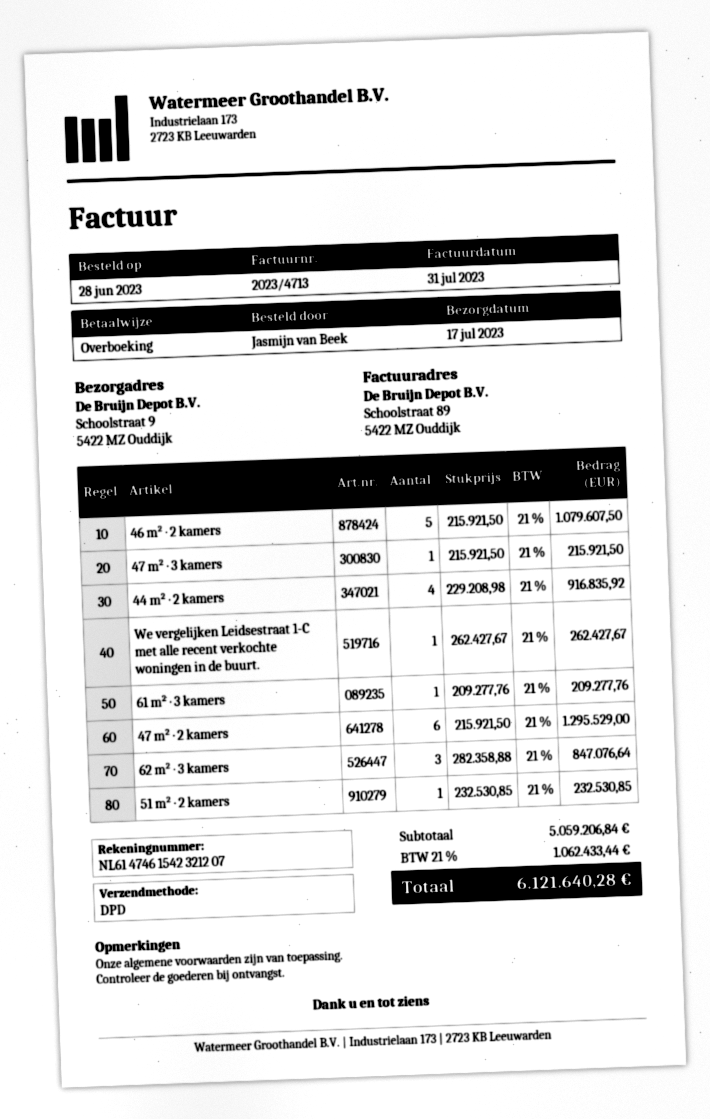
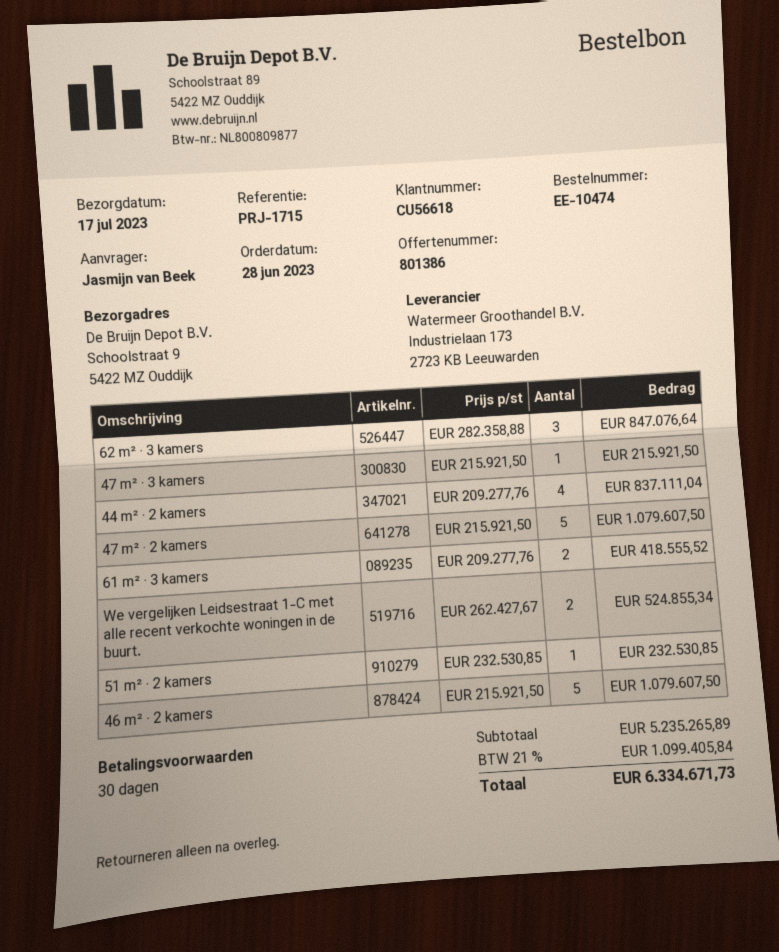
44 m² · 2 kamers: 4 x 229208.98 = 916835.92 -> 4 x 209277.76 = 837111.04
We vergelijken Leidsestraat 1-C met alle recent verkochte woningen in de buurt.: 1 x 262427.67 = 262427.67 -> 2 x 262427.67 = 524855.34
61 m² · 3 kamers: 1 x 209277.76 = 209277.76 -> 2 x 209277.76 = 418555.52
47 m² · 2 kamers: 6 x 215921.50 = 1295529.00 -> 5 x 215921.50 = 1079607.50
subtotal: 5059206.84 -> 5235265.89
tax: 21% = 1062433.44 -> 21% = 1099405.84
total: 6121640.28 -> 6334671.73

